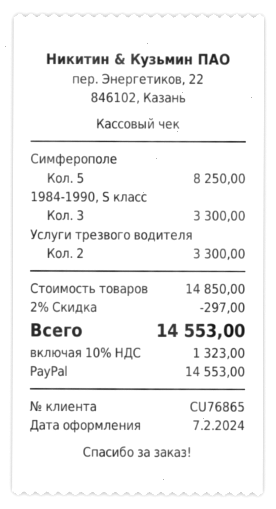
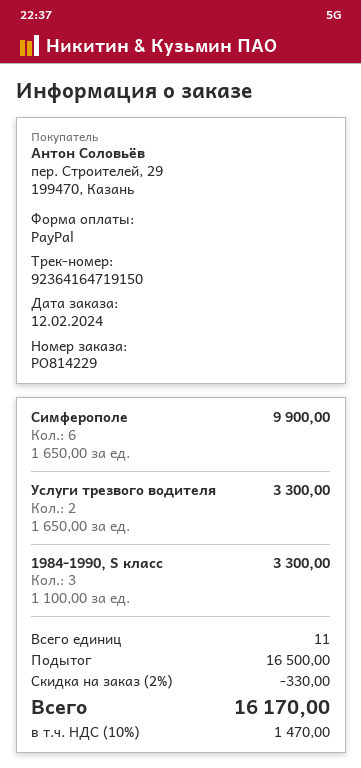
order date: 2024-02-07 -> 2024-02-12
Симферополе: 5 for 8250.00 -> 6 for 9900.00
subtotal: 14850.00 -> 16500.00
discount: 2% = 297.00 -> 2% = 330.00
tax: 10% = 1323.00 -> 10% = 1470.00
total: 14553.00 -> 16170.00

